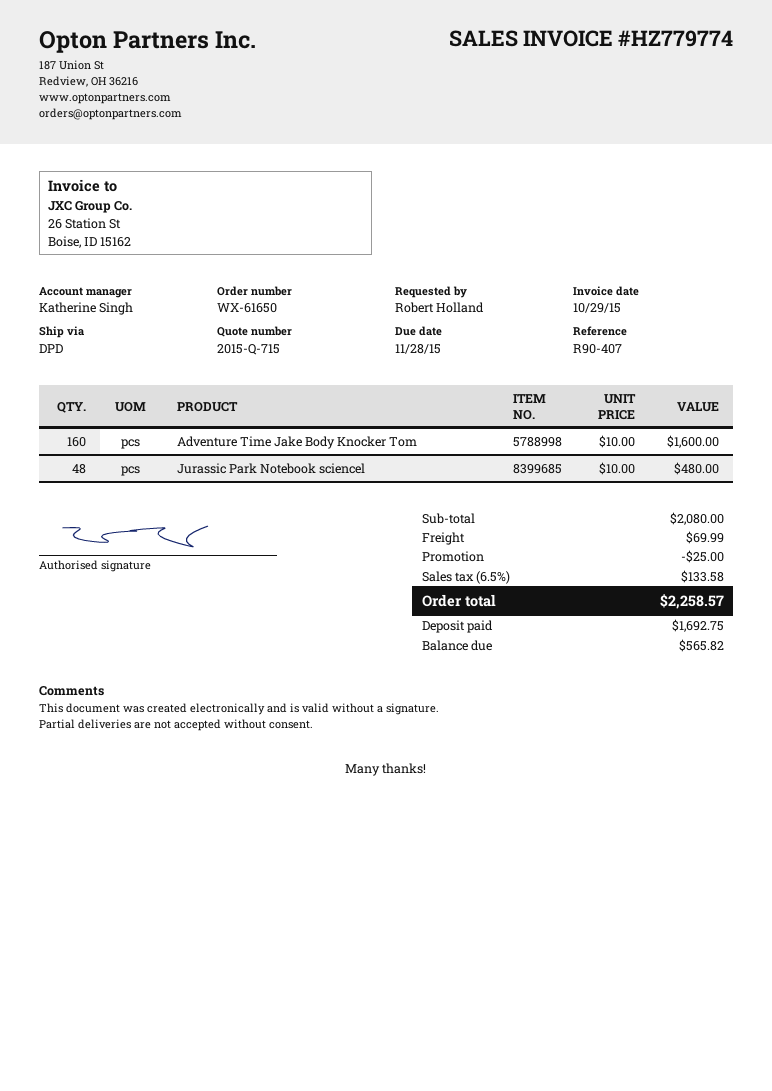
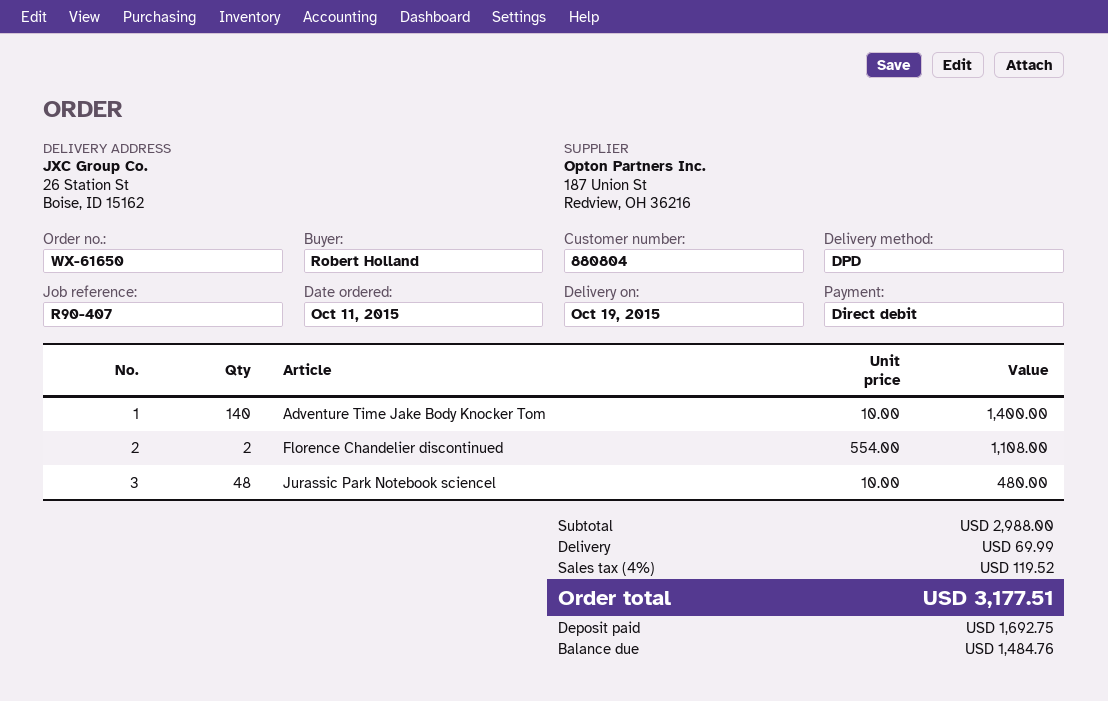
Adventure Time Jake Body Knocker Tom: 160 x 10.00 = 1600.00 -> 140 x 10.00 = 1400.00
Florence Chandelier discontinued: none -> 2 x 554.00 = 1108.00
subtotal: 2080.00 -> 2988.00
discount: 25.00 -> none
tax: 6.5% = 133.58 -> 4% = 119.52
total: 2258.57 -> 3177.51
balance: 565.82 -> 1484.76

